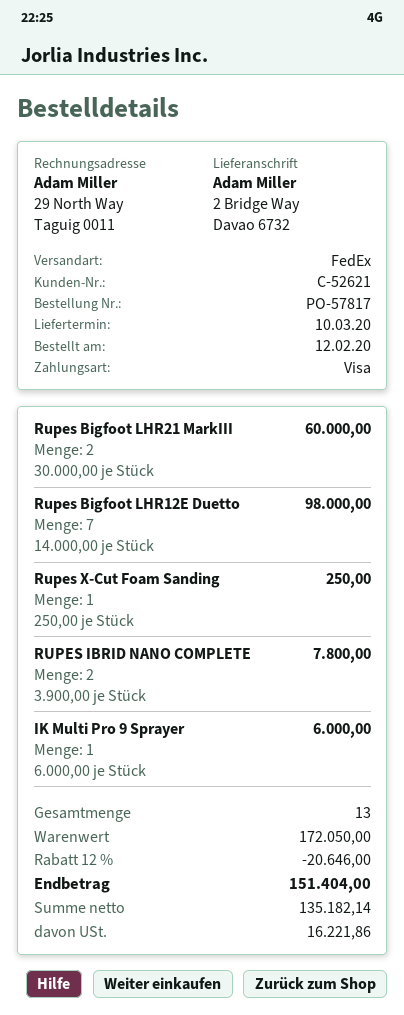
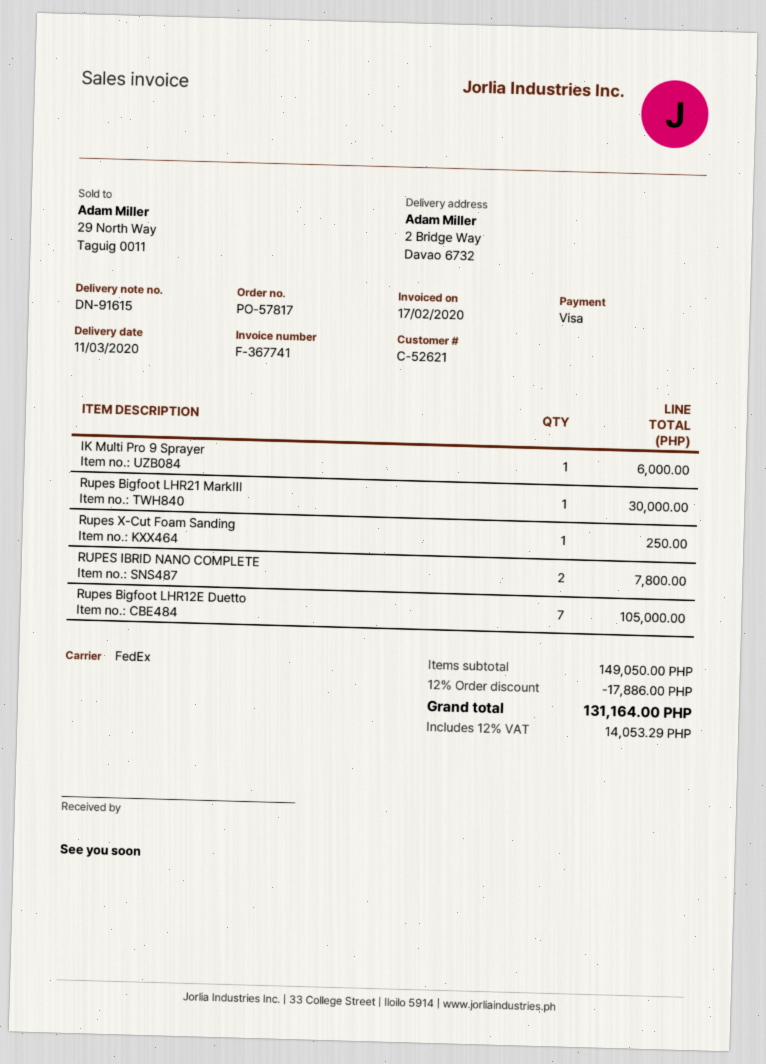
delivery date: 2020-03-10 -> 2020-03-11
Rupes Bigfoot LHR21 MarkIII: 2 for 60000.00 -> 1 for 30000.00
Rupes Bigfoot LHR12E Duetto: 7 for 98000.00 -> 7 for 105000.00
subtotal: 172050.00 -> 149050.00
discount: 12% = 20646.00 -> 12% = 17886.00
tax: 16221.86 -> 14053.29
total: 151404.00 -> 131164.00

